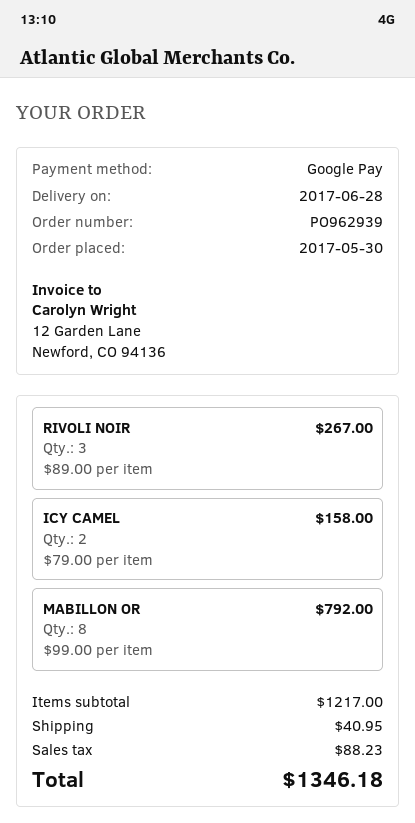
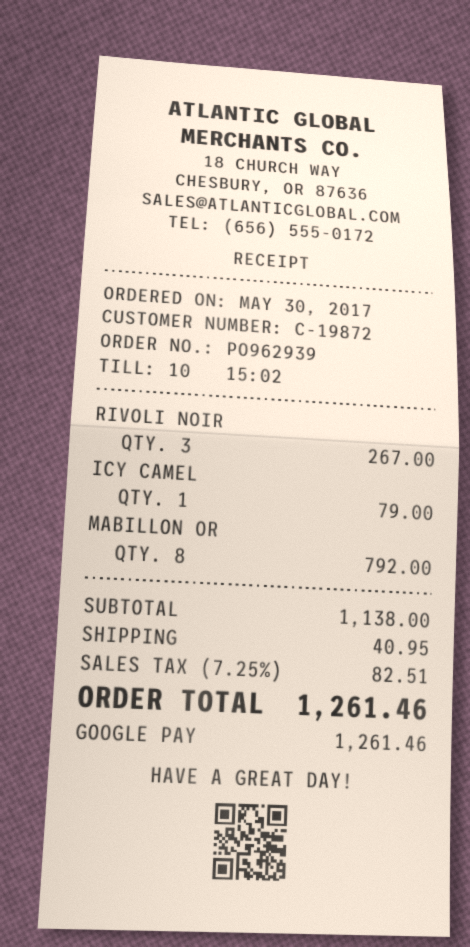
ICY CAMEL: 2 for 158.00 -> 1 for 79.00
subtotal: 1217.00 -> 1138.00
tax: 88.23 -> 82.51
total: 1346.18 -> 1261.46

